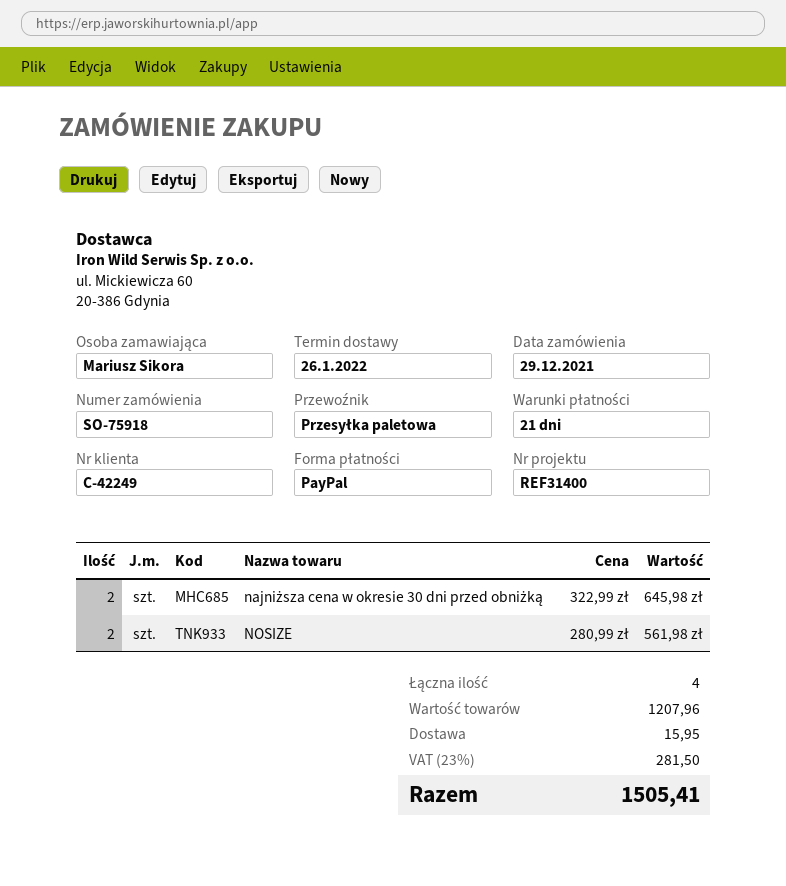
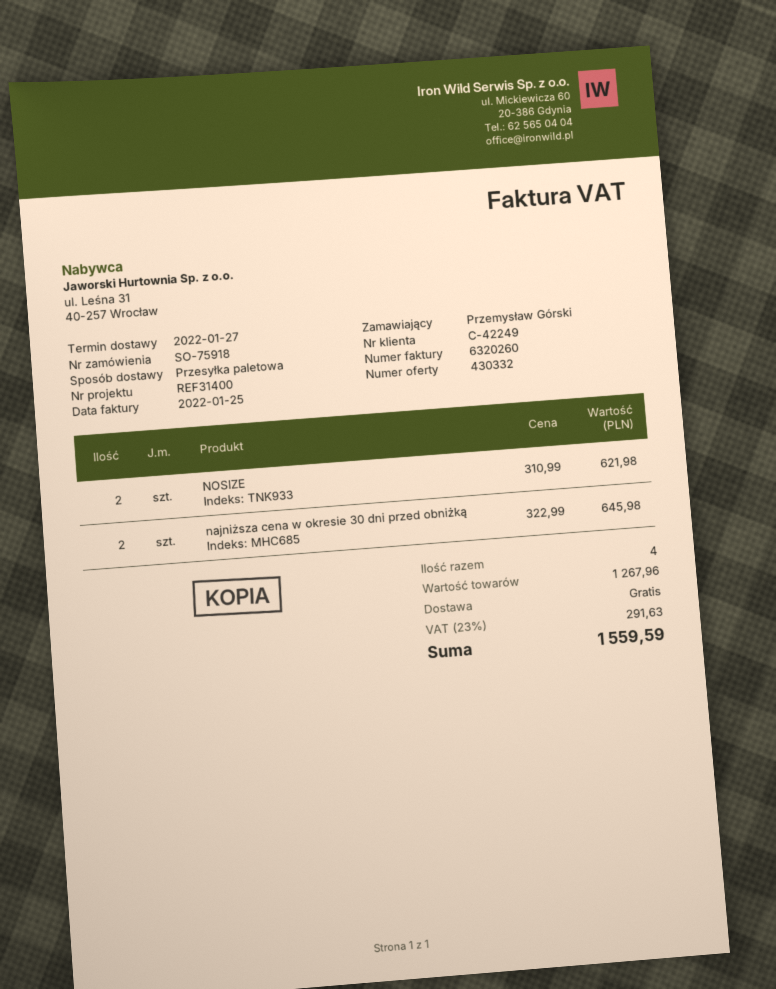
delivery date: 2022-01-26 -> 2022-01-27
ordered by: Mariusz Sikora -> Przemysław Górski
NOSIZE: 2 x 280.99 = 561.98 -> 2 x 310.99 = 621.98
subtotal: 1207.96 -> 1267.96
shipping: 15.95 -> 0.00
tax: 23% = 281.50 -> 23% = 291.63
total: 1505.41 -> 1559.59

